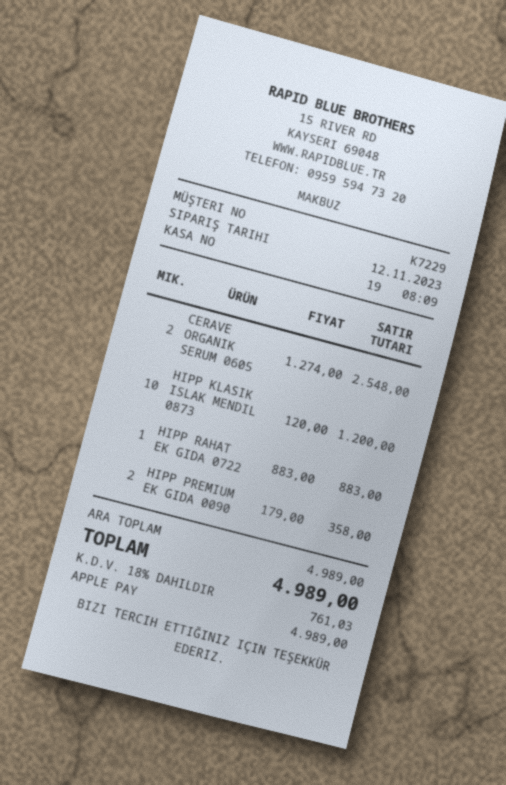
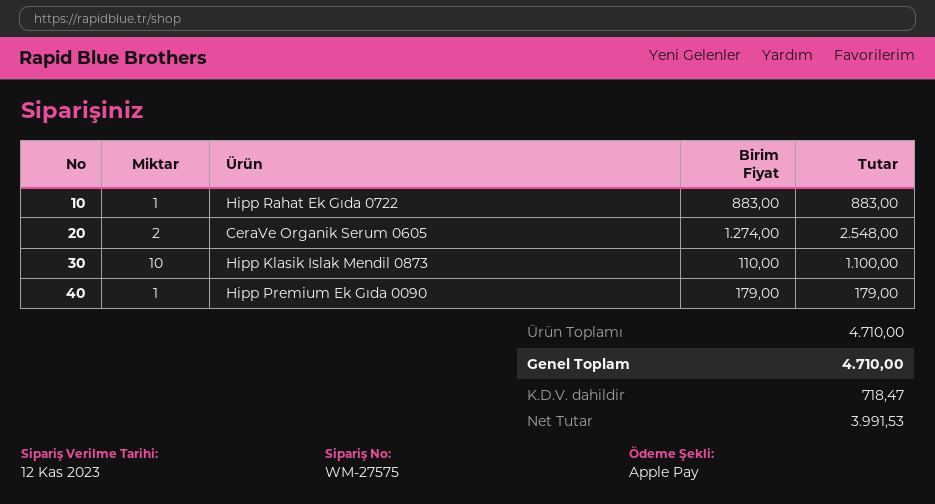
HIPP KLASIK ISLAK MENDIL 0873: 10 x 120.00 = 1200.00 -> 10 x 110.00 = 1100.00
HIPP PREMIUM EK GIDA 0090: 2 x 179.00 = 358.00 -> 1 x 179.00 = 179.00
subtotal: 4989.00 -> 4710.00
tax: 761.03 -> 718.47
total: 4989.00 -> 4710.00

